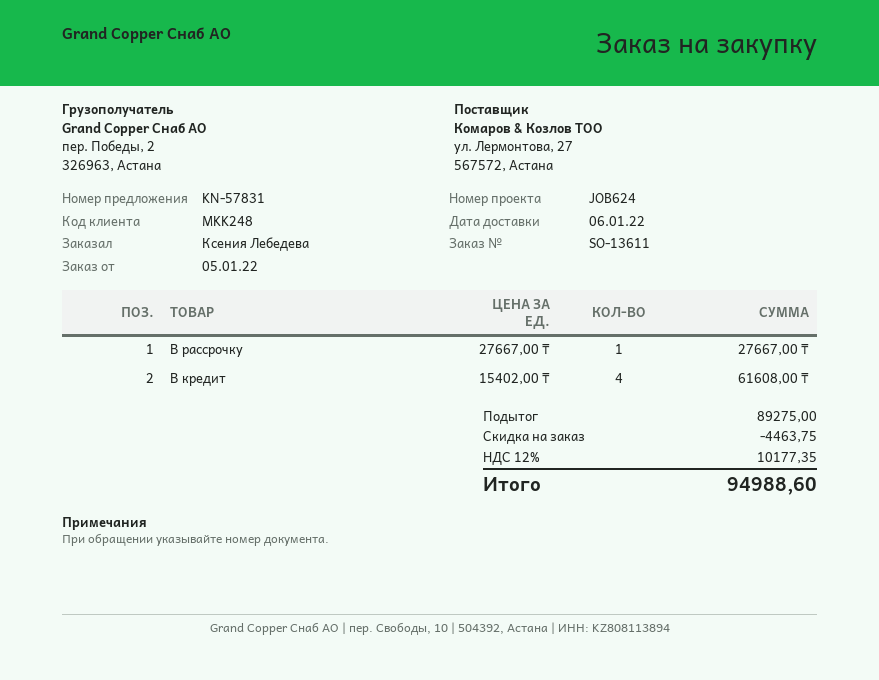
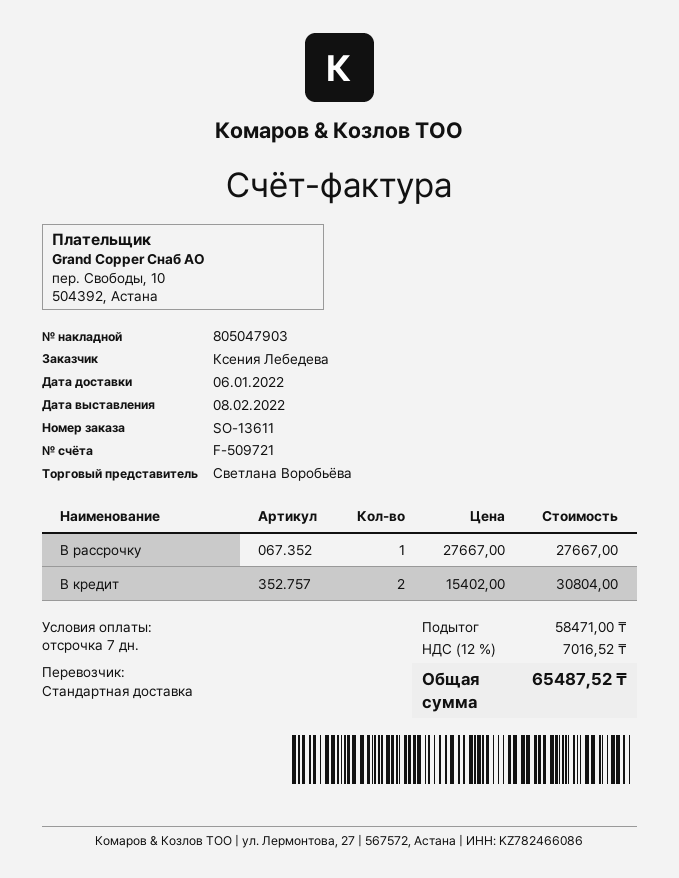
В кредит: 4 x 15402.00 = 61608.00 -> 2 x 15402.00 = 30804.00
subtotal: 89275.00 -> 58471.00
discount: 4463.75 -> none
tax: 12% = 10177.35 -> 12% = 7016.52
total: 94988.60 -> 65487.52

